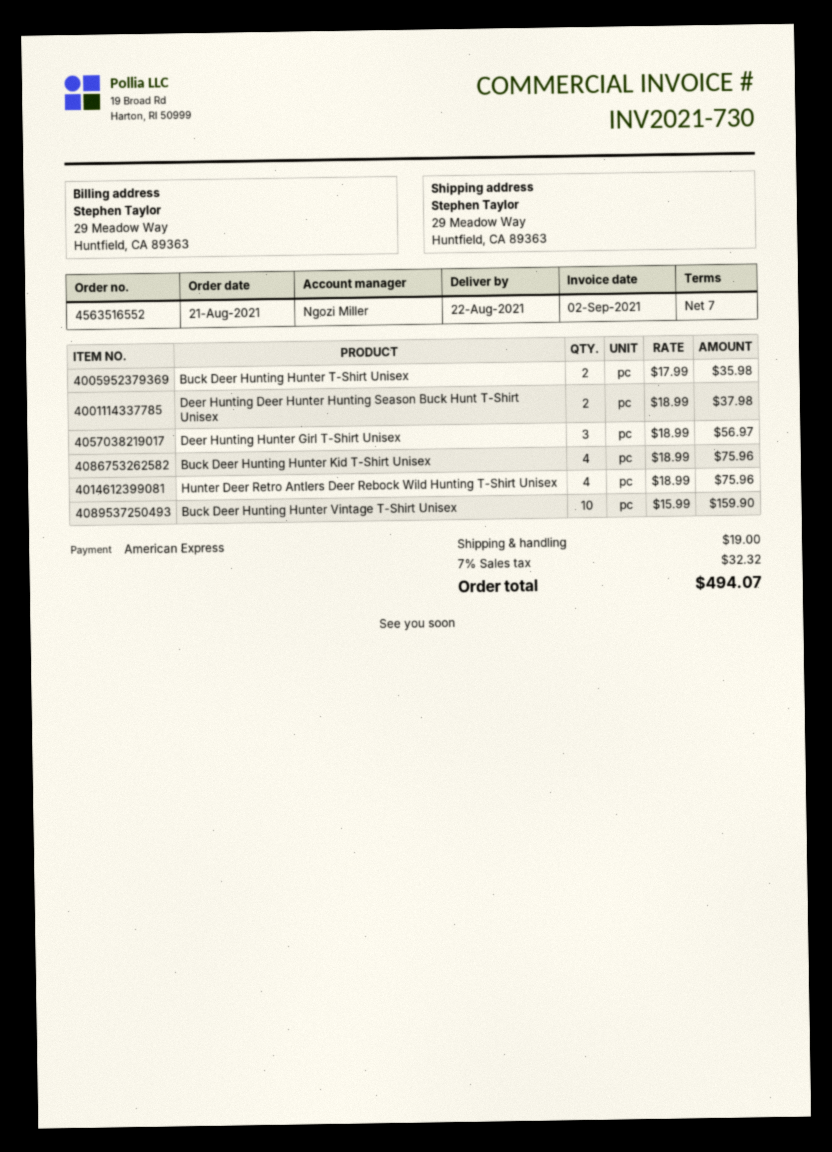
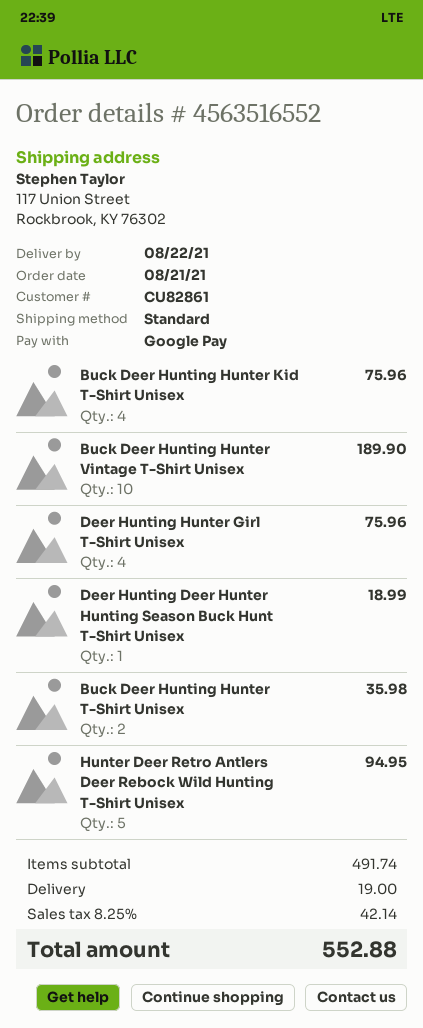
payment method: American Express -> Google Pay
ship to: 29 Meadow Way, Huntfield, CA 89363 -> 117 Union Street, Rockbrook, KY 76302
Deer Hunting Deer Hunter Hunting Season Buck Hunt T-Shirt Unisex: 2 for 37.98 -> 1 for 18.99
Deer Hunting Hunter Girl T-Shirt Unisex: 3 for 56.97 -> 4 for 75.96
Hunter Deer Retro Antlers Deer Rebock Wild Hunting T-Shirt Unisex: 4 for 75.96 -> 5 for 94.95
Buck Deer Hunting Hunter Vintage T-Shirt Unisex: 10 for 159.90 -> 10 for 189.90
tax: 7% = 32.32 -> 8.25% = 42.14
total: 494.07 -> 552.88

